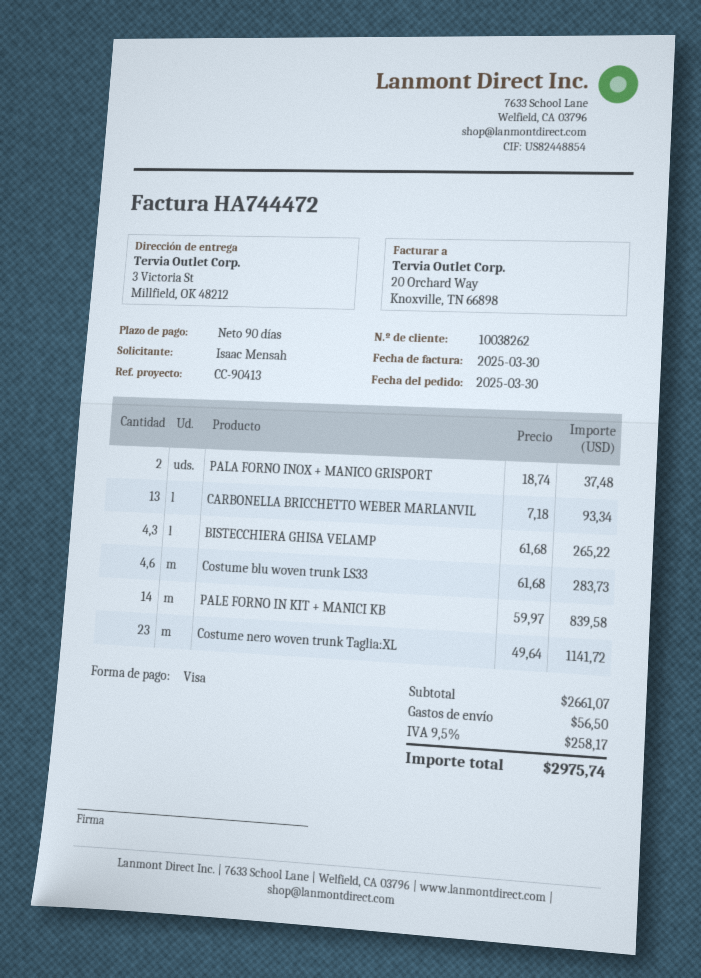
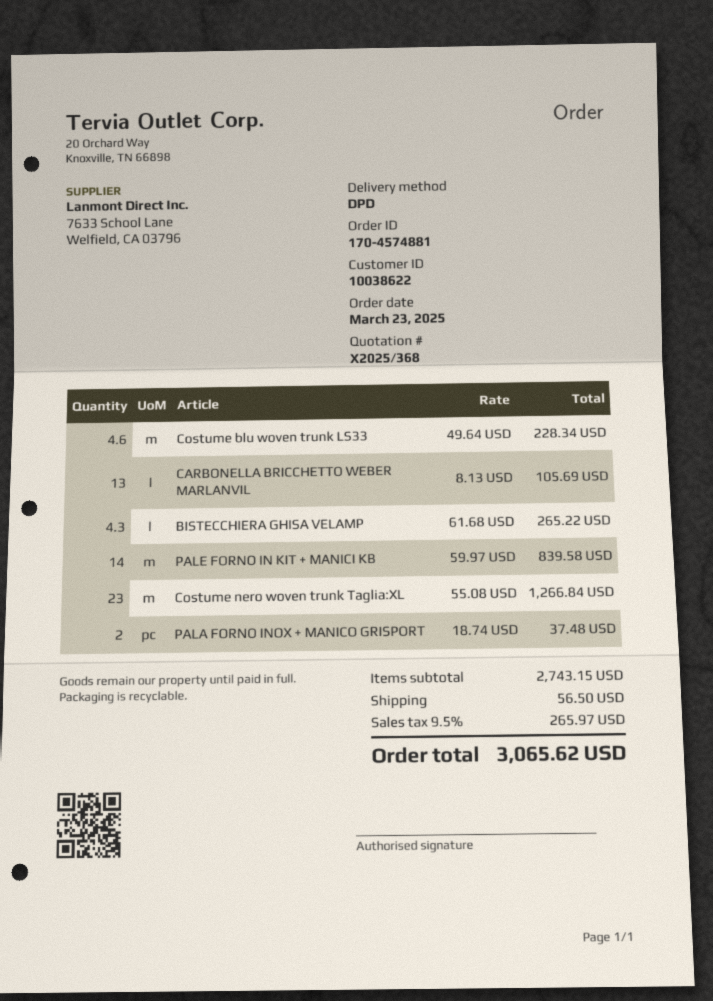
order date: 2025-03-30 -> 2025-03-23
customer number: 10038262 -> 10038622
CARBONELLA BRICCHETTO WEBER MARLANVIL: 13 x 7.18 = 93.34 -> 13 x 8.13 = 105.69
Costume blu woven trunk LS33: 4.6 x 61.68 = 283.73 -> 4.6 x 49.64 = 228.34
Costume nero woven trunk Taglia:XL: 23 x 49.64 = 1141.72 -> 23 x 55.08 = 1266.84
subtotal: 2661.07 -> 2743.15
tax: 9.5% = 258.17 -> 9.5% = 265.97
total: 2975.74 -> 3065.62

